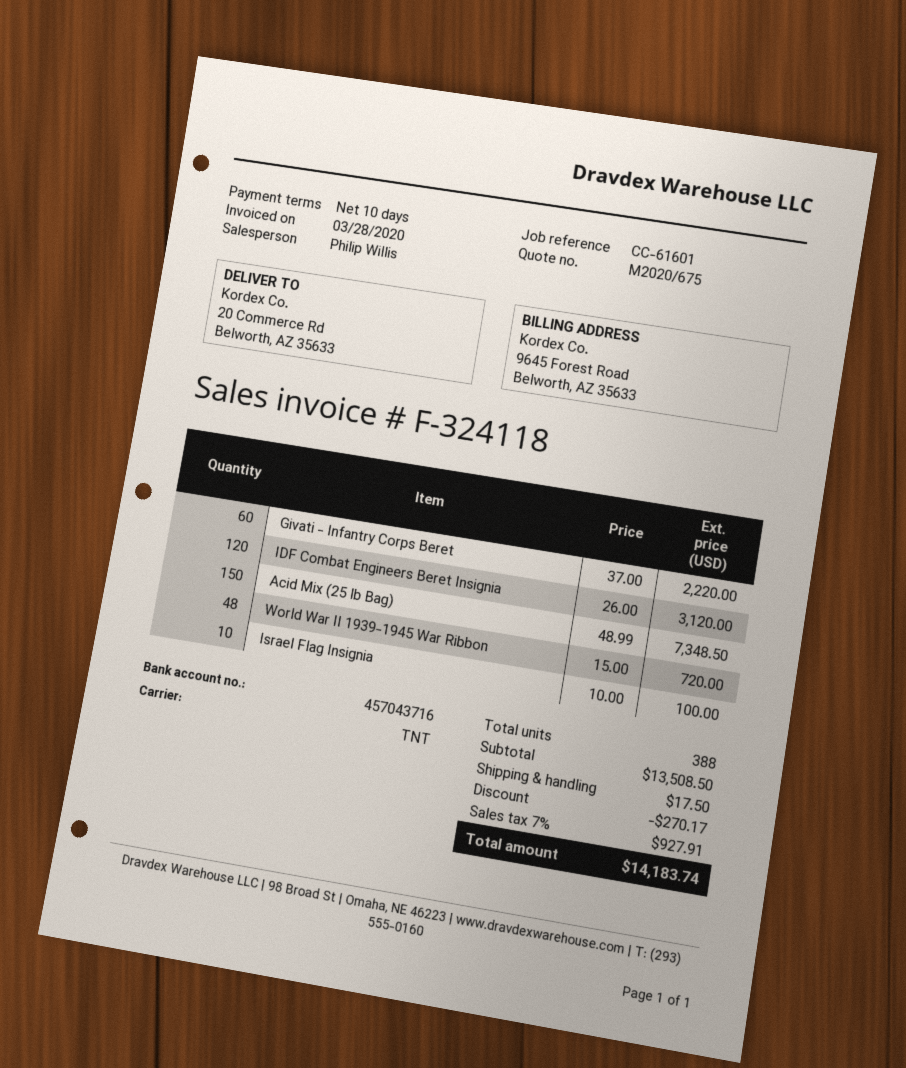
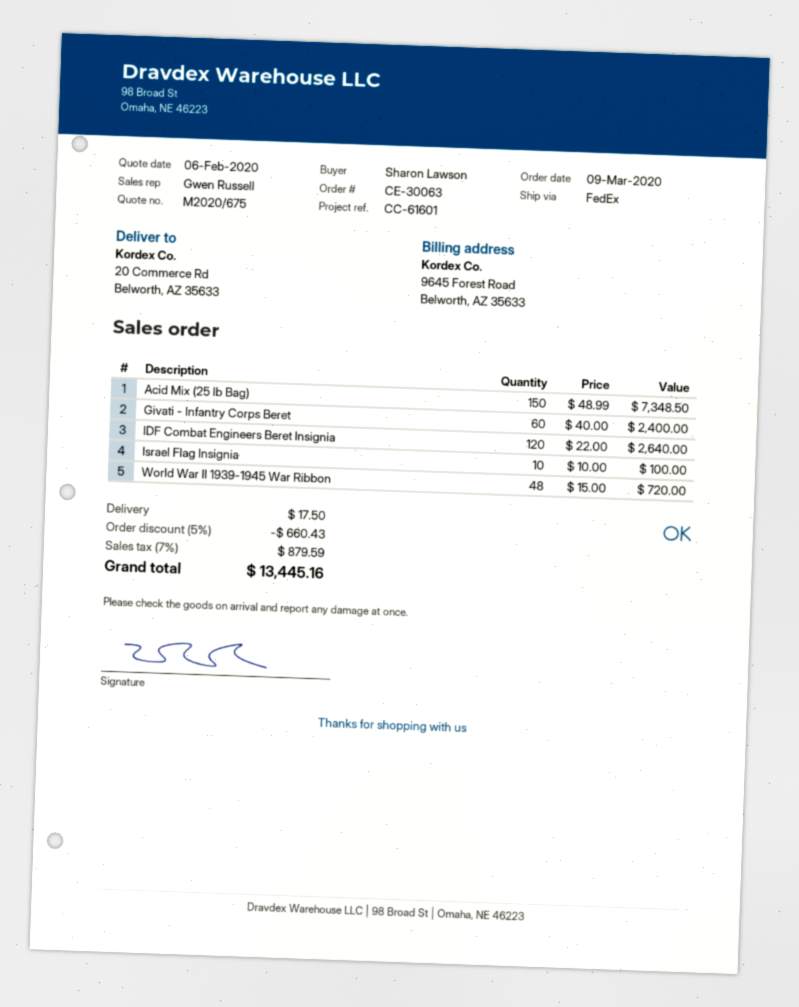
sales rep: Philip Willis -> Gwen Russell
shipping method: TNT -> FedEx
Givati - Infantry Corps Beret: 60 x 37.00 = 2220.00 -> 60 x 40.00 = 2400.00
IDF Combat Engineers Beret Insignia: 120 x 26.00 = 3120.00 -> 120 x 22.00 = 2640.00
discount: 270.17 -> 660.43
tax: 7% = 927.91 -> 7% = 879.59
total: 14183.74 -> 13445.16

